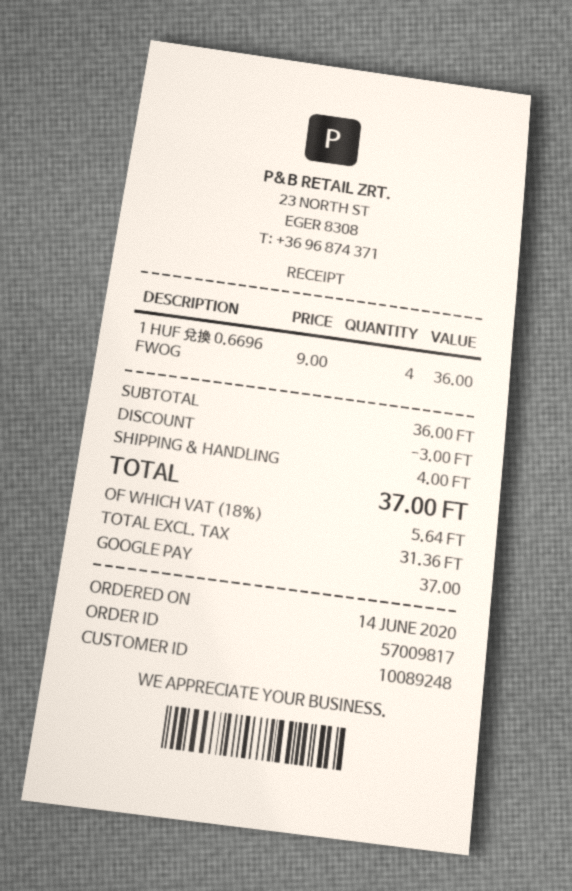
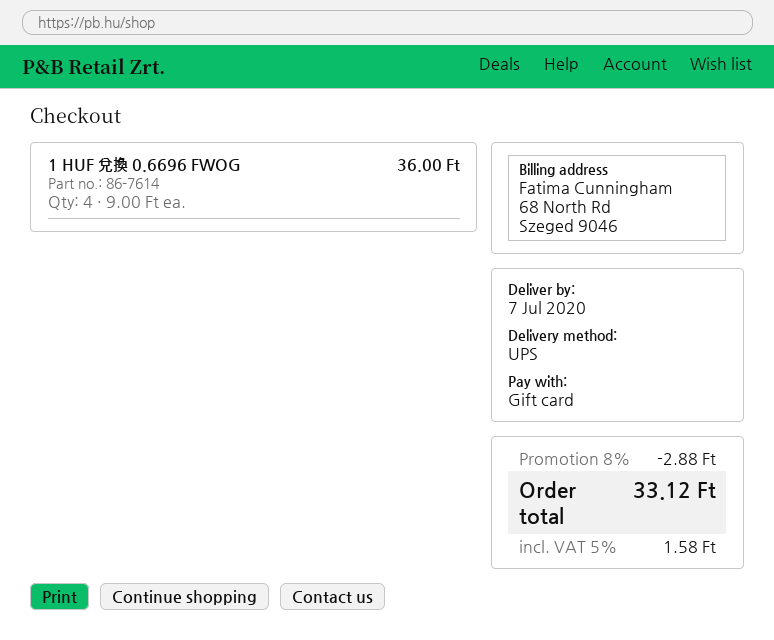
payment method: Google Pay -> gift card
discount: 3.00 -> 2.88
shipping: 4.00 -> none
tax: 18% = 5.64 -> 5% = 1.58
total: 37.00 -> 33.12

